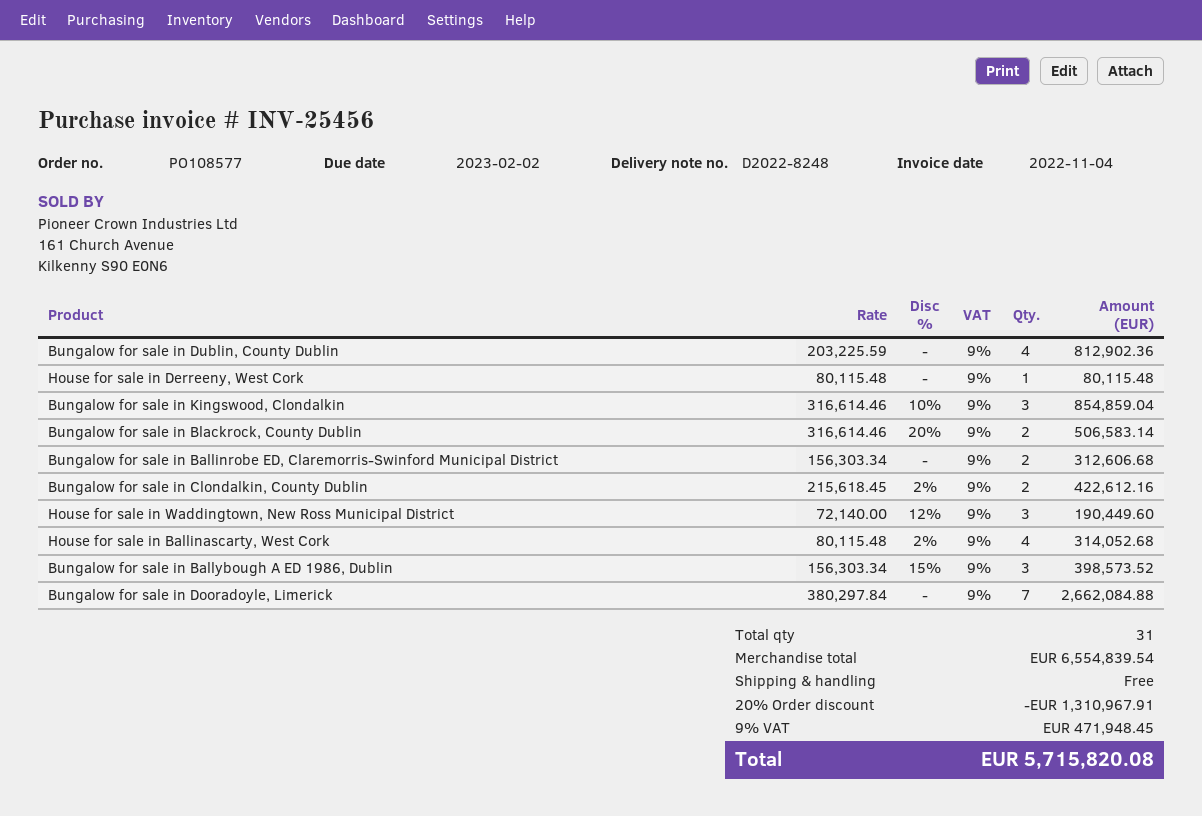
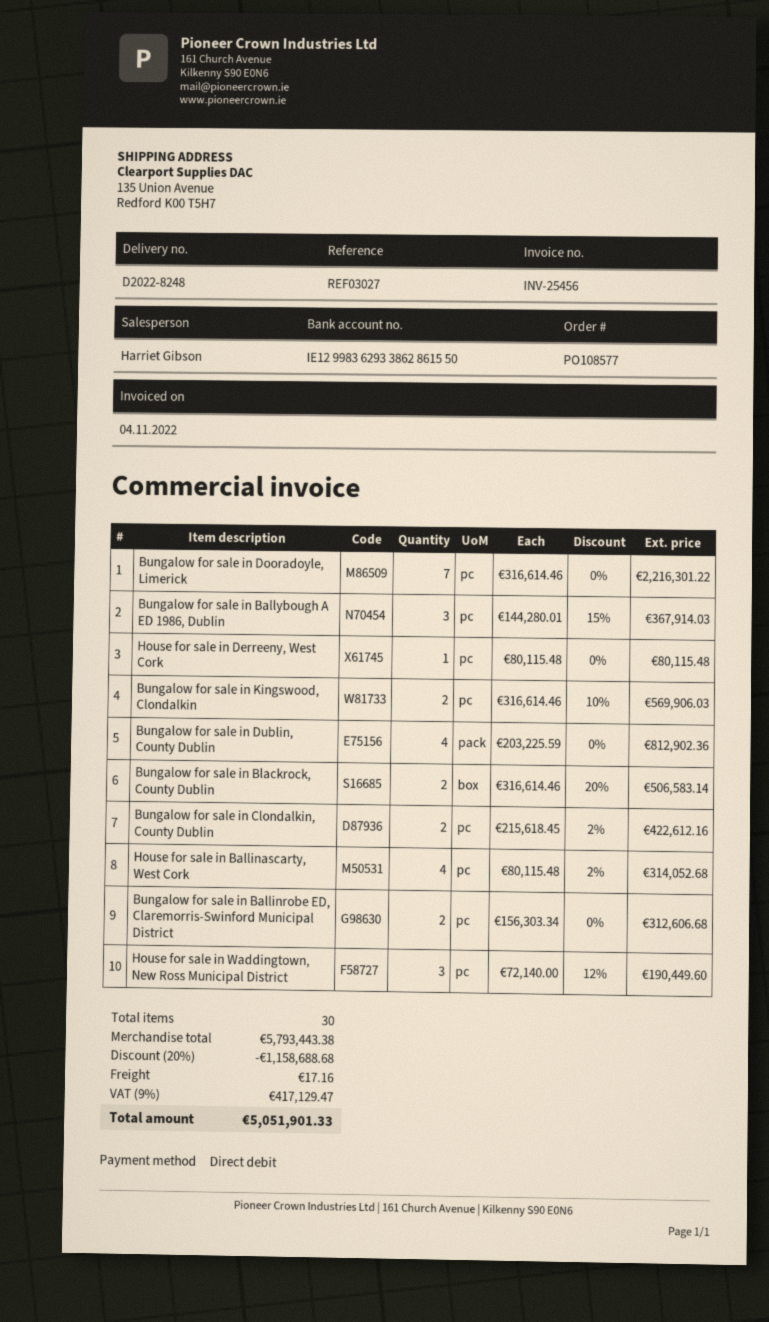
Bungalow for sale in Kingswood, Clondalkin: 3 x 316614.46 - 10% = 854859.04 -> 2 x 316614.46 - 10% = 569906.03
Bungalow for sale in Ballybough A ED 1986, Dublin: 3 x 156303.34 - 15% = 398573.52 -> 3 x 144280.01 - 15% = 367914.03
Bungalow for sale in Dooradoyle, Limerick: 7 x 380297.84 = 2662084.88 -> 7 x 316614.46 = 2216301.22
total quantity: 31 -> 30
subtotal: 6554839.54 -> 5793443.38
discount: 20% = 1310967.91 -> 20% = 1158688.68
shipping: 0.00 -> 17.16
tax: 9% = 471948.45 -> 9% = 417129.47
total: 5715820.08 -> 5051901.33

